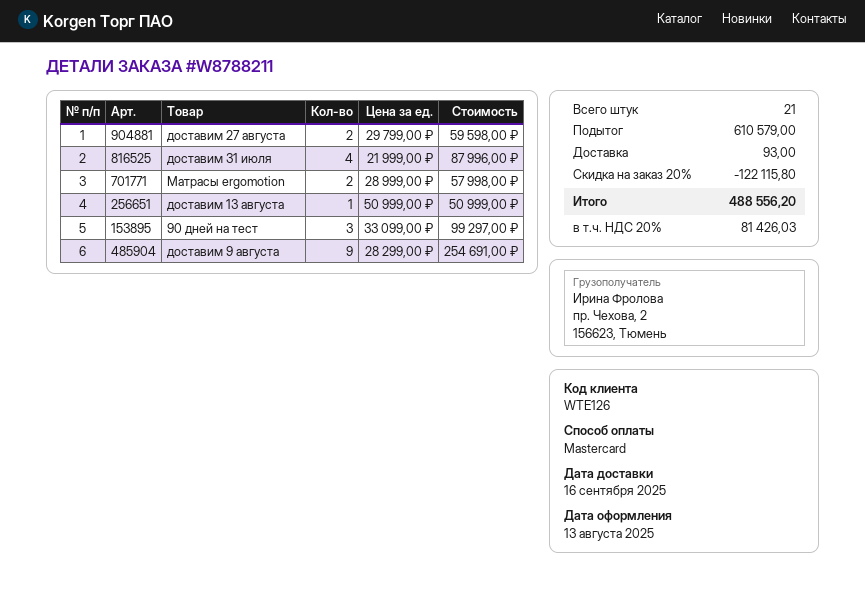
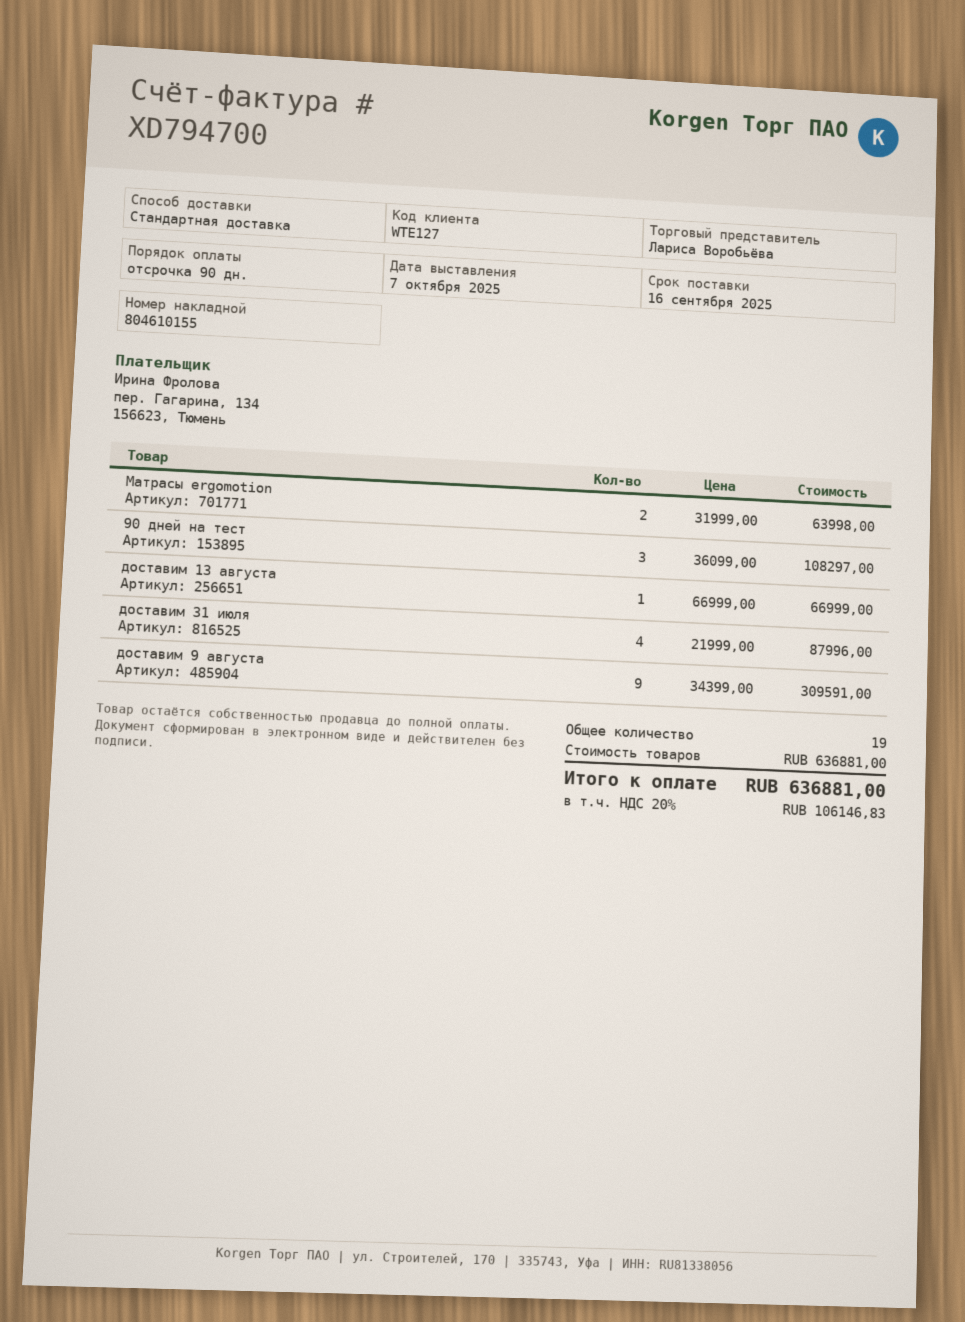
customer number: WTE126 -> WTE127
доставим 27 августа: 2 x 29799.00 = 59598.00 -> none
Матрасы ergomotion: 2 x 28999.00 = 57998.00 -> 2 x 31999.00 = 63998.00
доставим 13 августа: 1 x 50999.00 = 50999.00 -> 1 x 66999.00 = 66999.00
90 дней на тест: 3 x 33099.00 = 99297.00 -> 3 x 36099.00 = 108297.00
доставим 9 августа: 9 x 28299.00 = 254691.00 -> 9 x 34399.00 = 309591.00
total quantity: 21 -> 19
subtotal: 610579.00 -> 636881.00
discount: 20% = 122115.80 -> none
shipping: 93.00 -> none
tax: 20% = 81426.03 -> 20% = 106146.83
total: 488556.20 -> 636881.00

